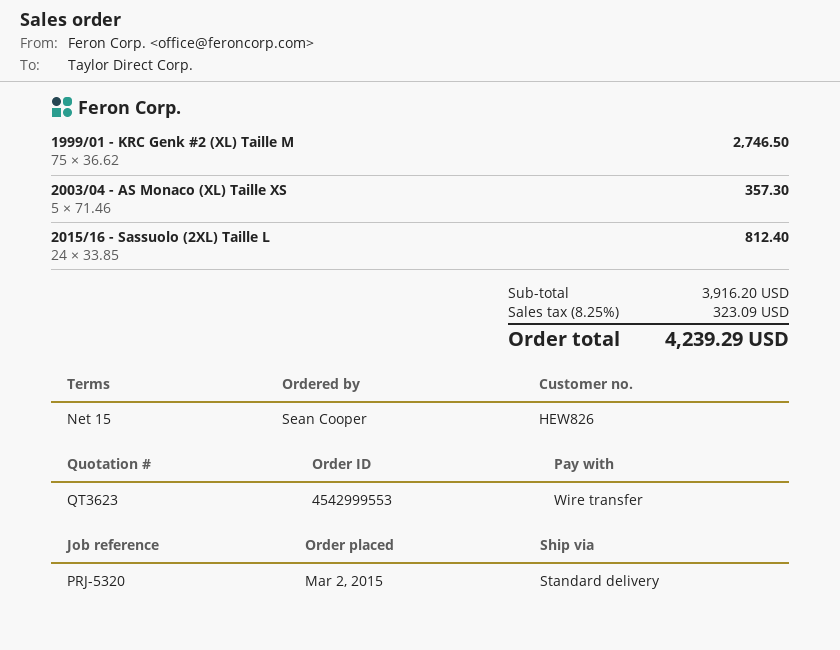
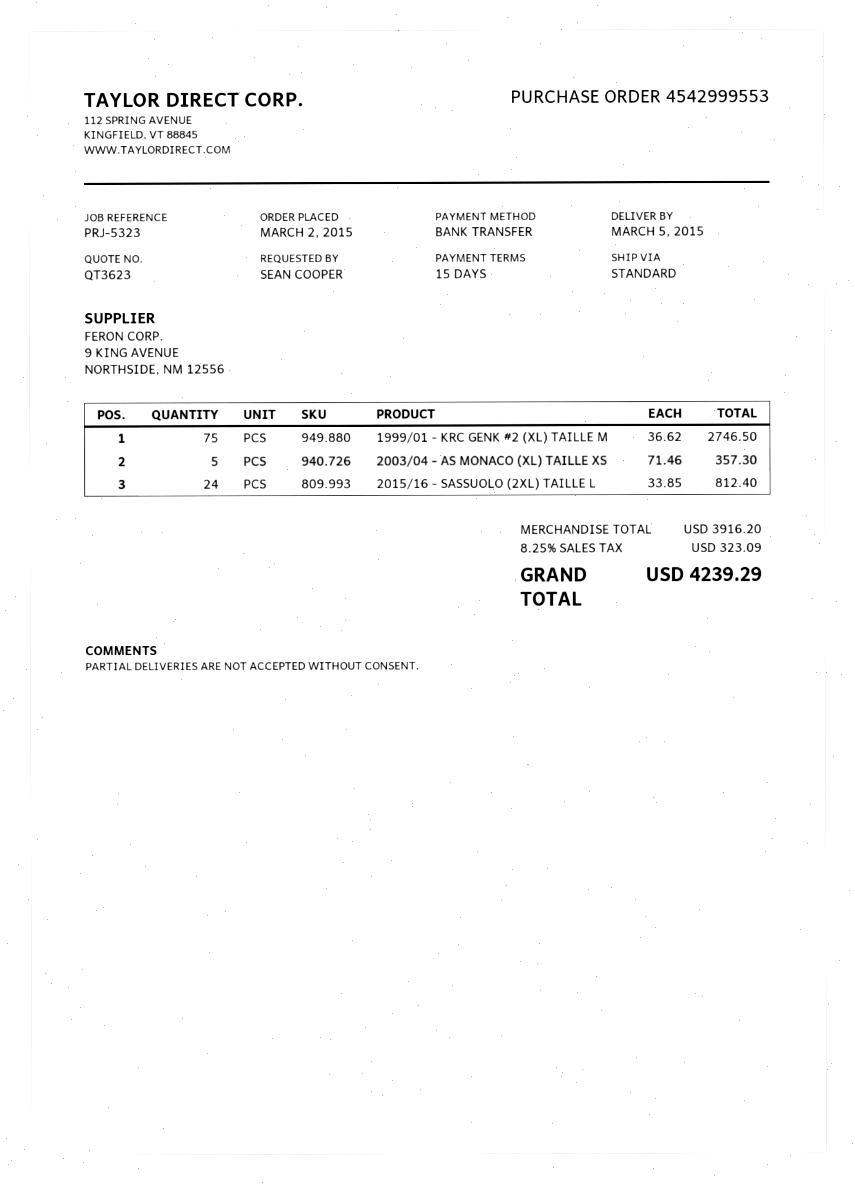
reference: PRJ-5320 -> PRJ-5323

